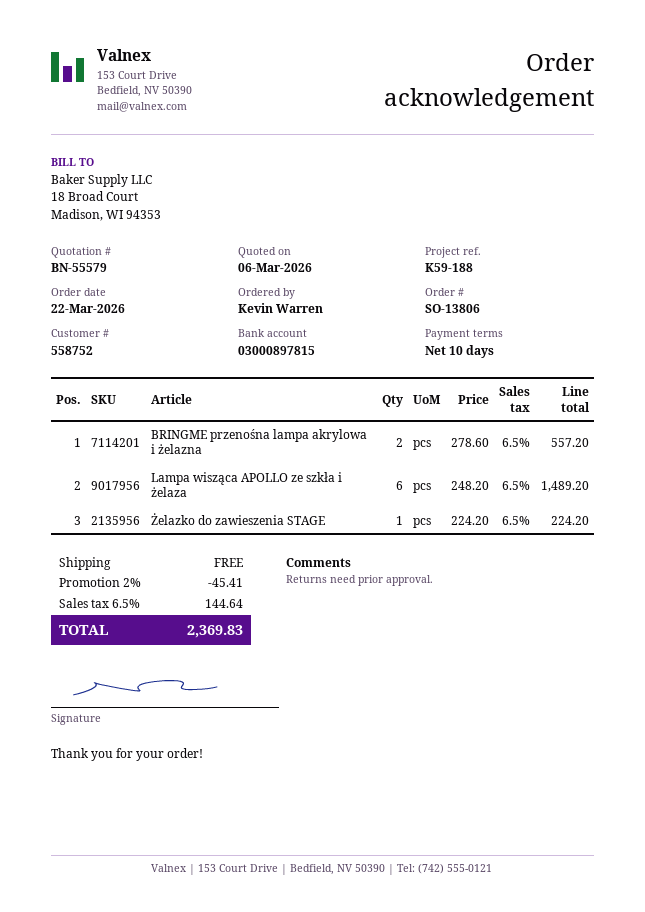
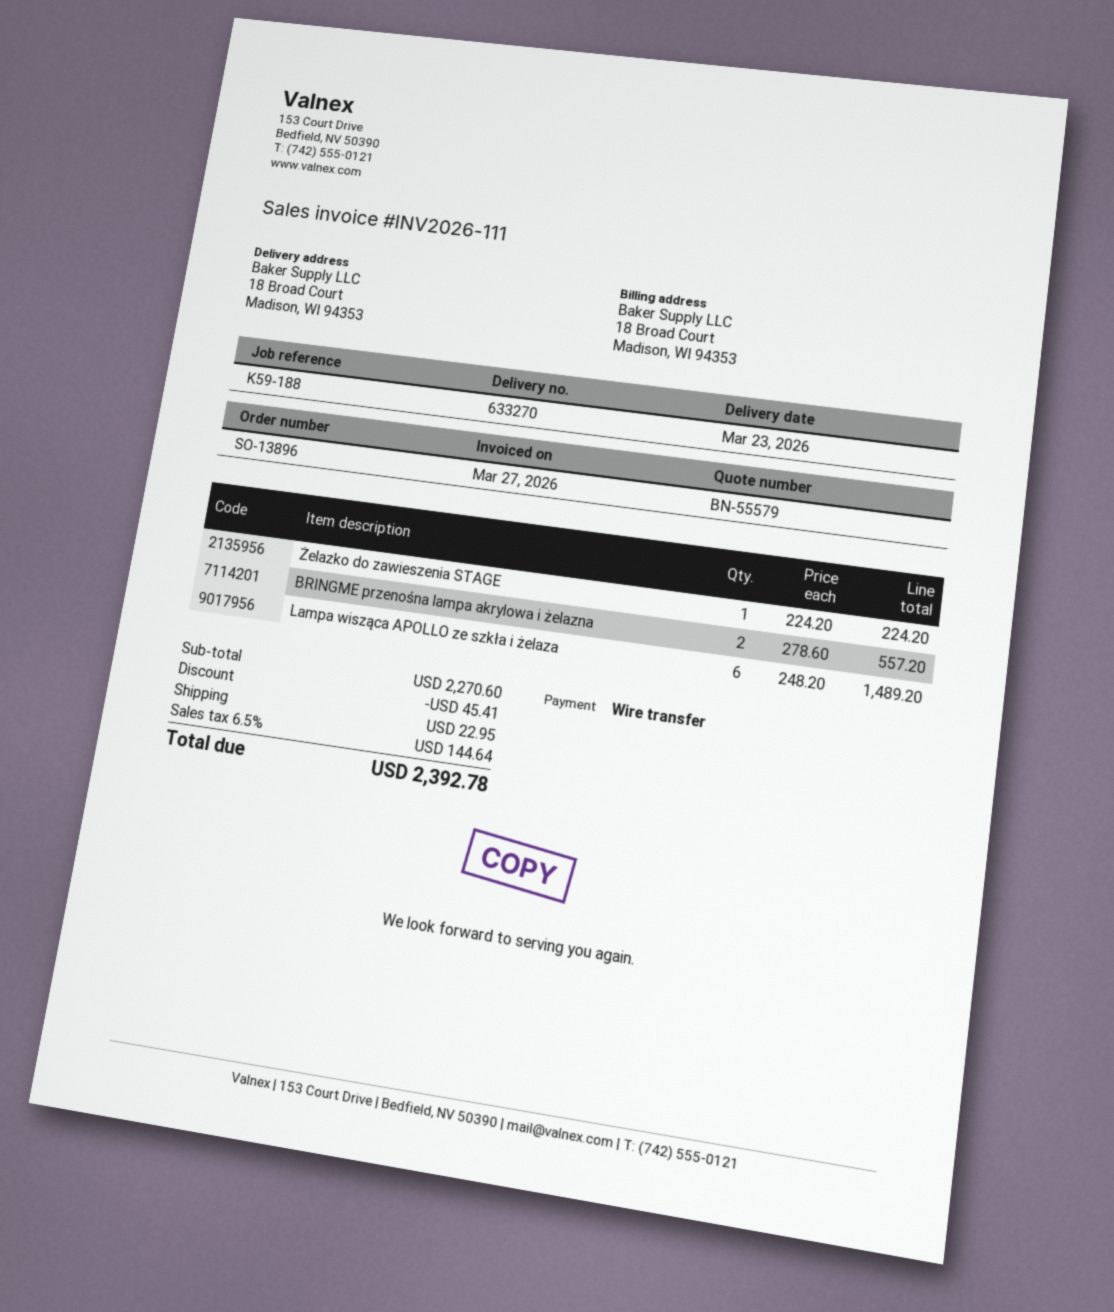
order number: SO-13806 -> SO-13896
shipping: 0.00 -> 22.95
total: 2369.83 -> 2392.78

